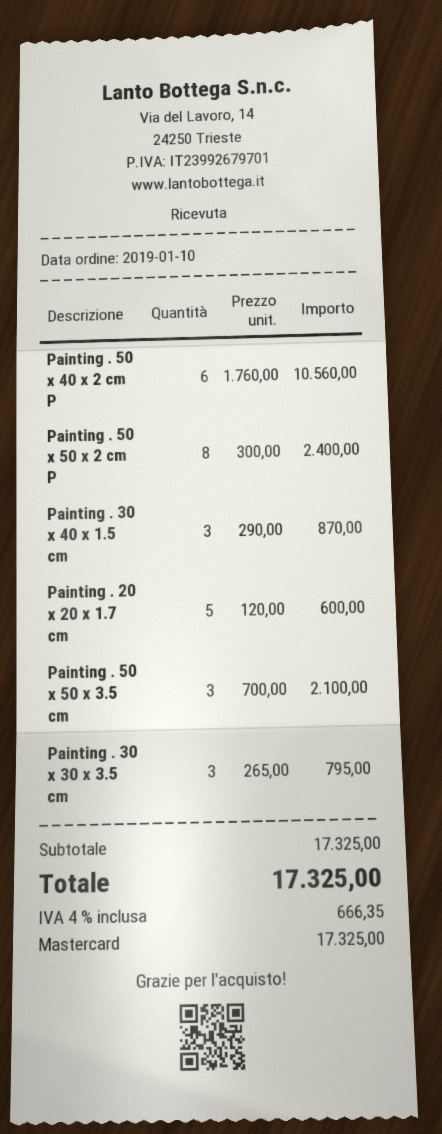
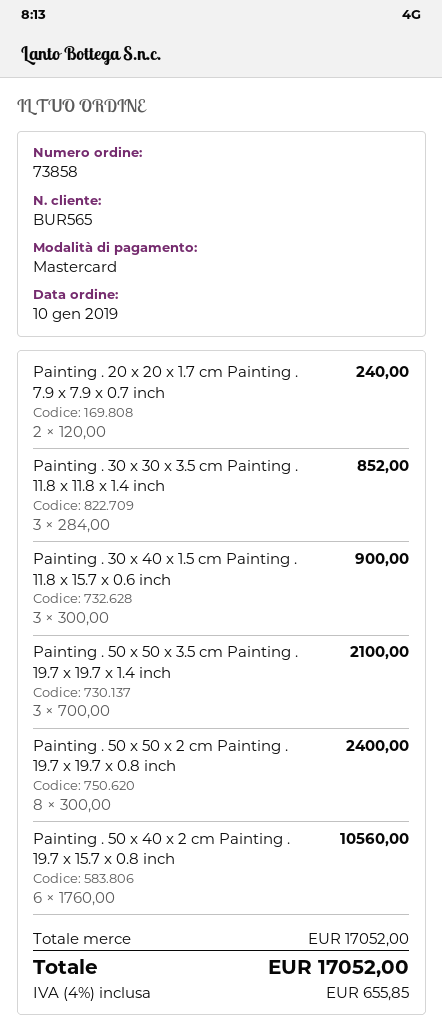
Painting . 30 x 40 x 1.5 cm: 3 x 290.00 = 870.00 -> 3 x 300.00 = 900.00
Painting . 20 x 20 x 1.7 cm: 5 x 120.00 = 600.00 -> 2 x 120.00 = 240.00
Painting . 30 x 30 x 3.5 cm: 3 x 265.00 = 795.00 -> 3 x 284.00 = 852.00
subtotal: 17325.00 -> 17052.00
tax: 4% = 666.35 -> 4% = 655.85
total: 17325.00 -> 17052.00

